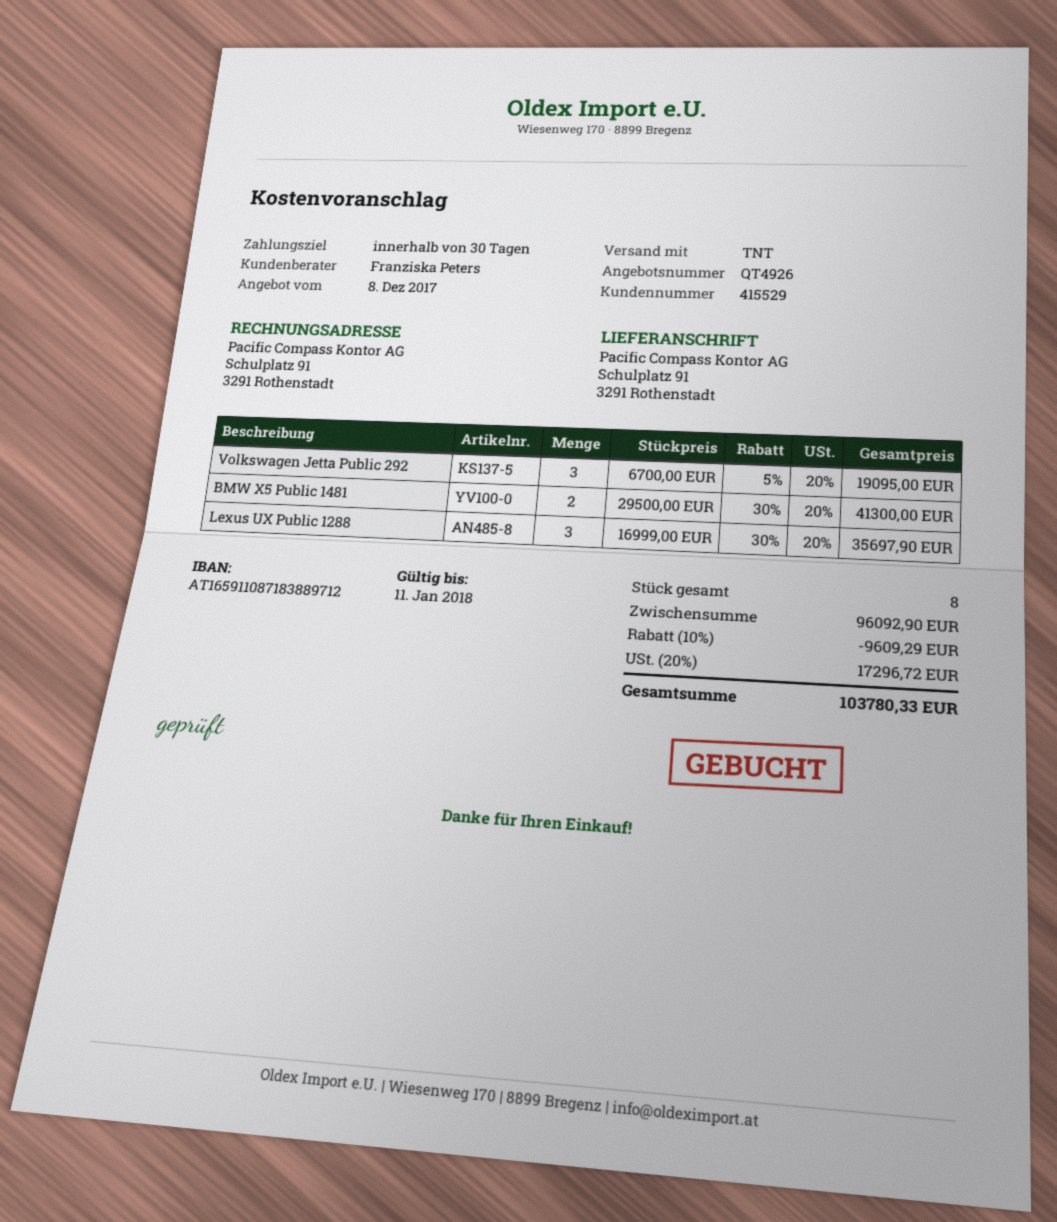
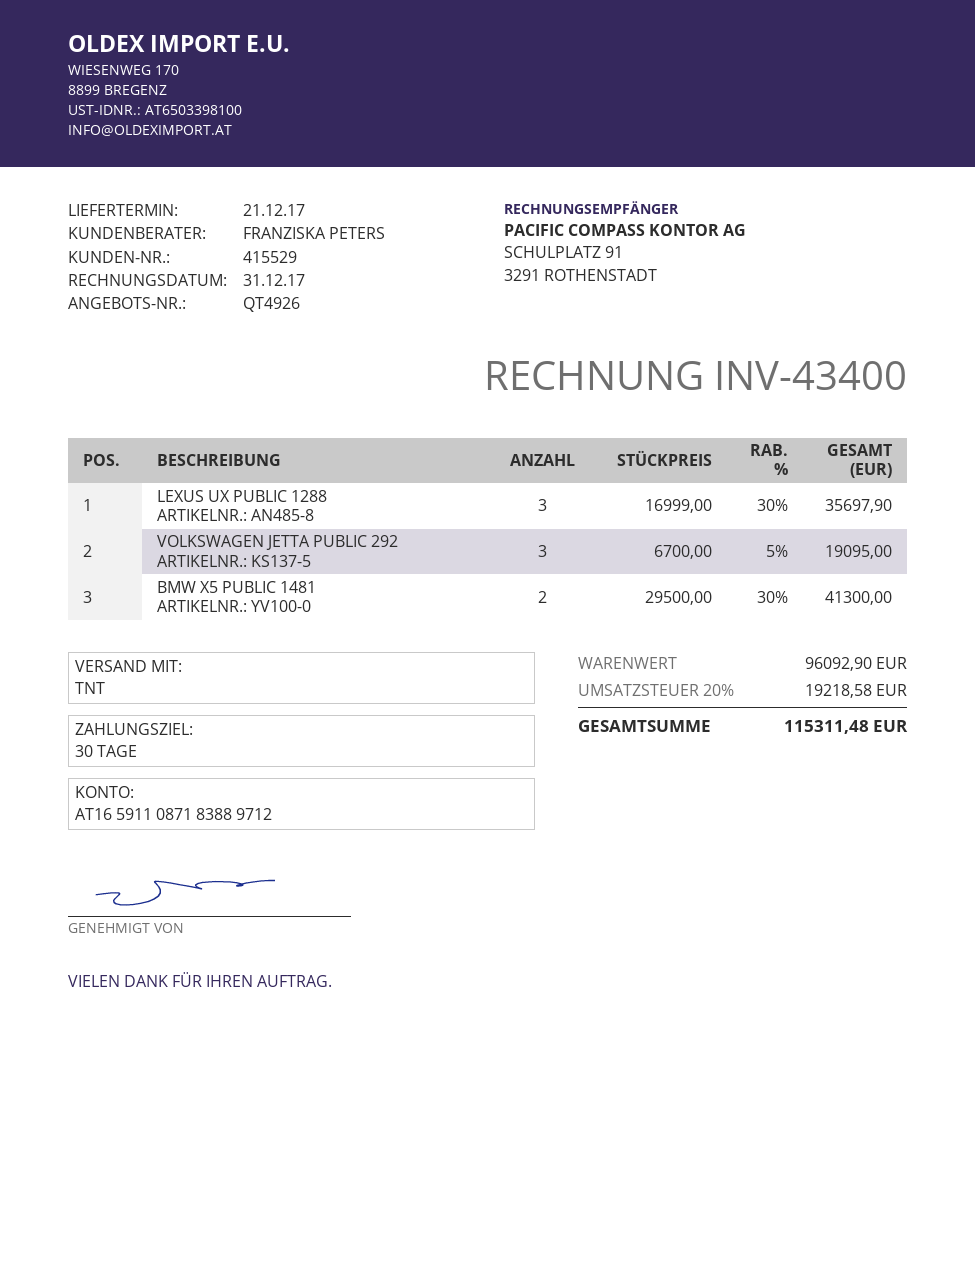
discount: 10% = 9609.29 -> none
tax: 20% = 17296.72 -> 20% = 19218.58
total: 103780.33 -> 115311.48

